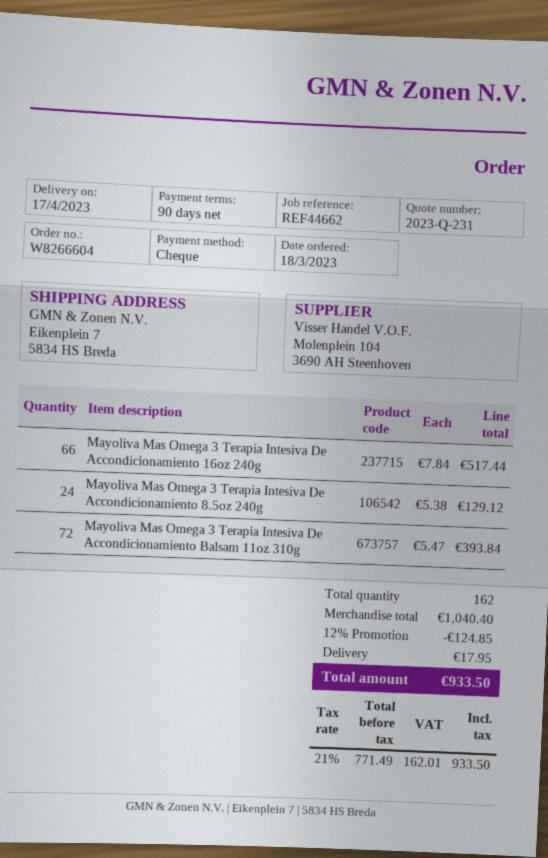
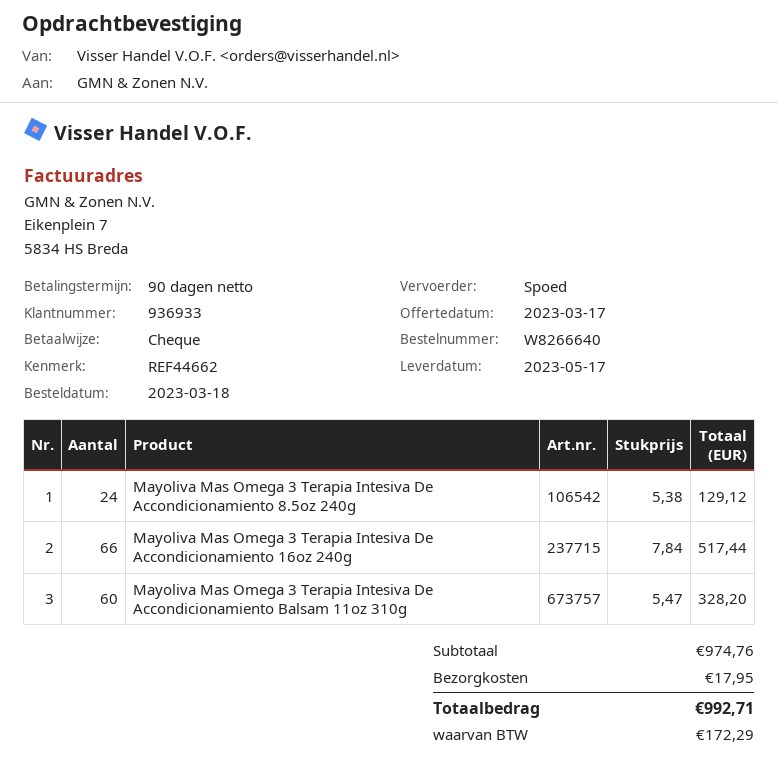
order number: W8266604 -> W8266640
delivery date: 2023-04-17 -> 2023-05-17
Mayoliva Mas Omega 3 Terapia Intesiva De Accondicionamiento Balsam 11oz 310g: 72 x 5.47 = 393.84 -> 60 x 5.47 = 328.20
subtotal: 1040.40 -> 974.76
discount: 12% = 124.85 -> none
tax: 162.01 -> 172.29
total: 933.50 -> 992.71

